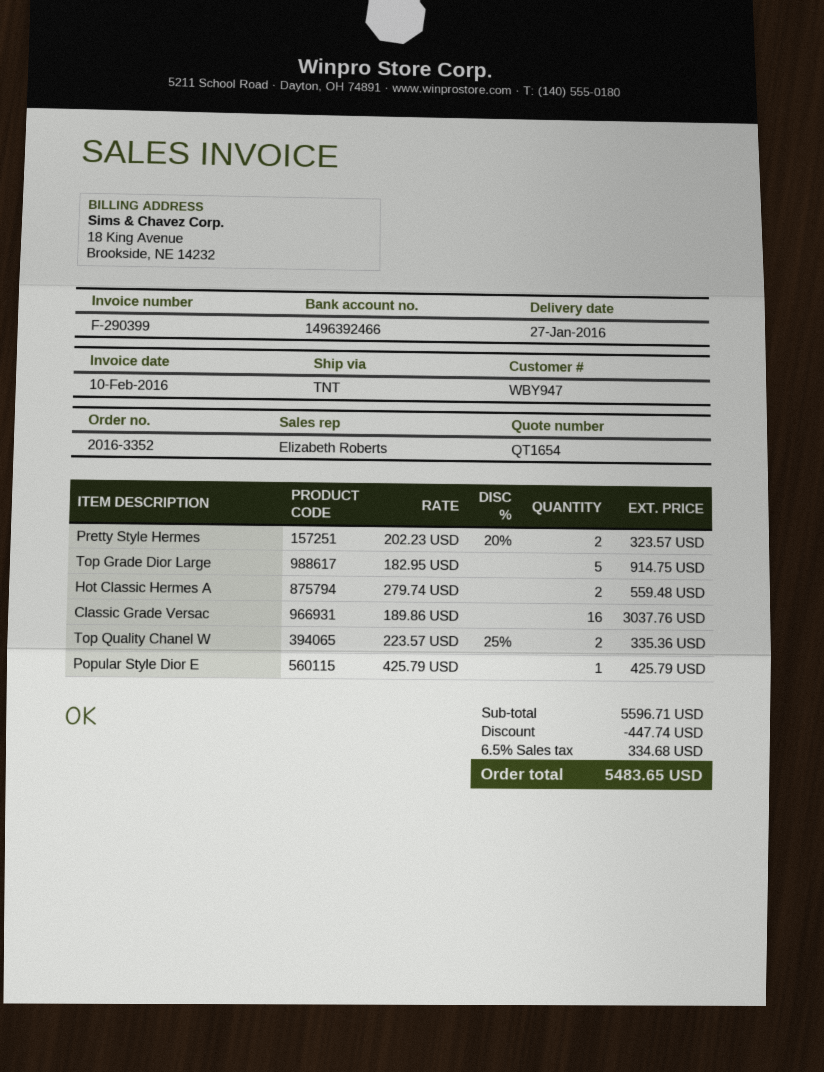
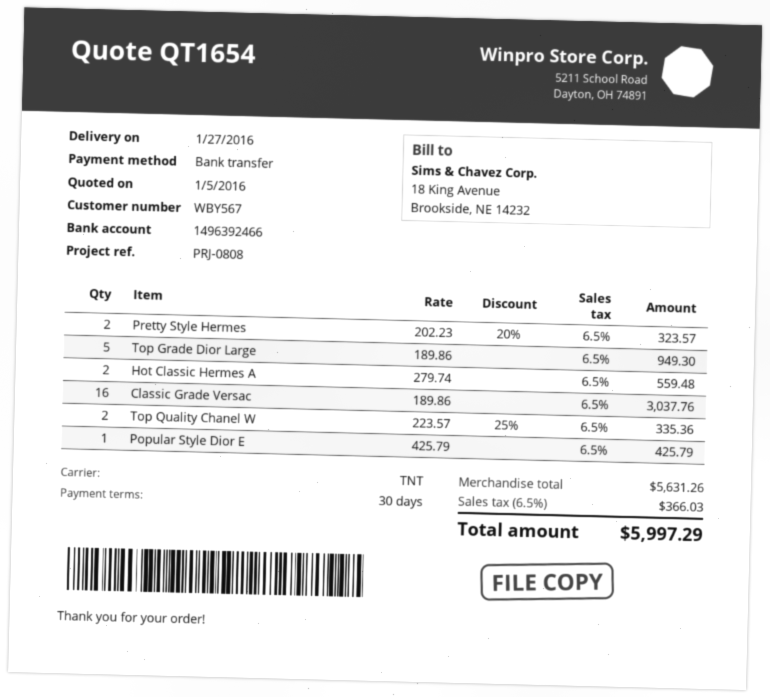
customer number: WBY947 -> WBY567
Top Grade Dior Large: 5 x 182.95 = 914.75 -> 5 x 189.86 = 949.30
subtotal: 5596.71 -> 5631.26
discount: 447.74 -> none
tax: 6.5% = 334.68 -> 6.5% = 366.03
total: 5483.65 -> 5997.29

